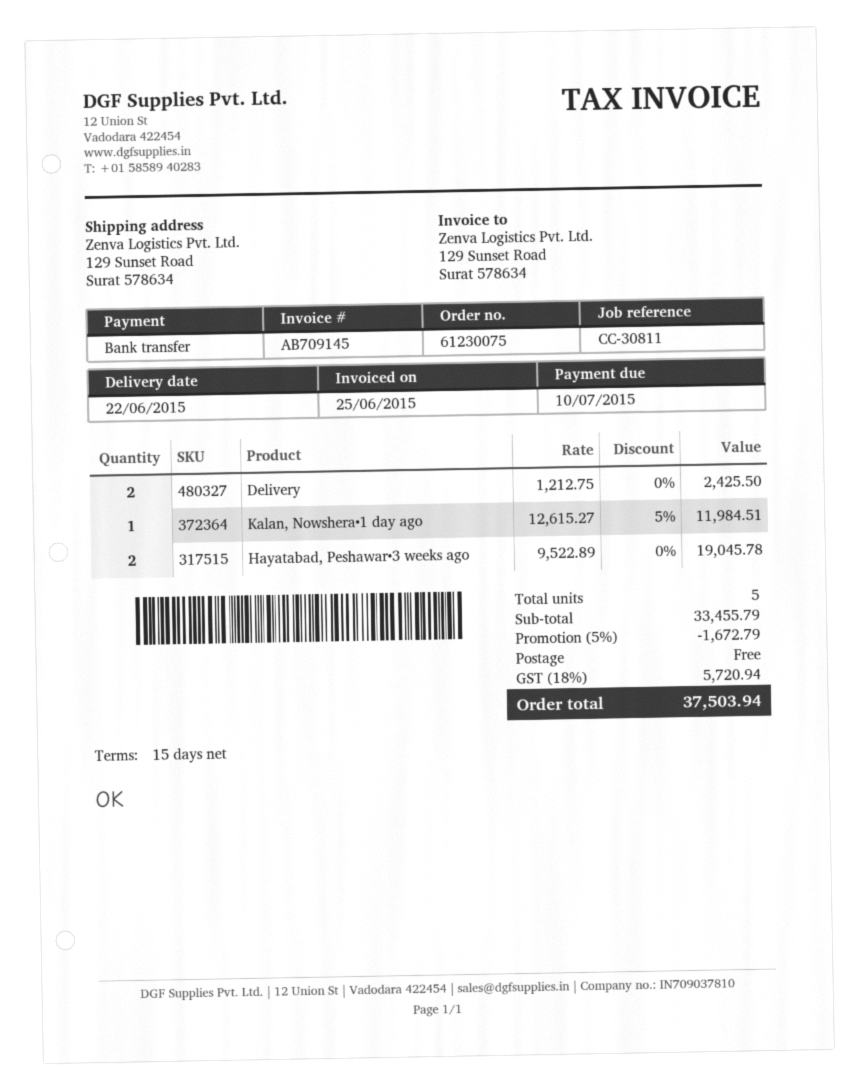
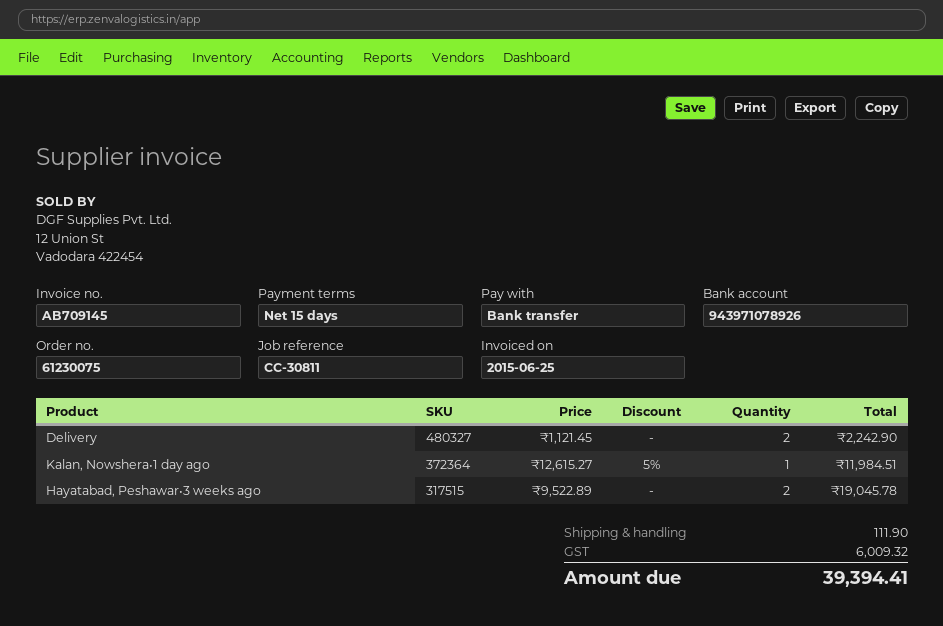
Delivery: 2 x 1212.75 = 2425.50 -> 2 x 1121.45 = 2242.90
discount: 5% = 1672.79 -> none
shipping: 0.00 -> 111.90
tax: 5720.94 -> 6009.32
total: 37503.94 -> 39394.41

